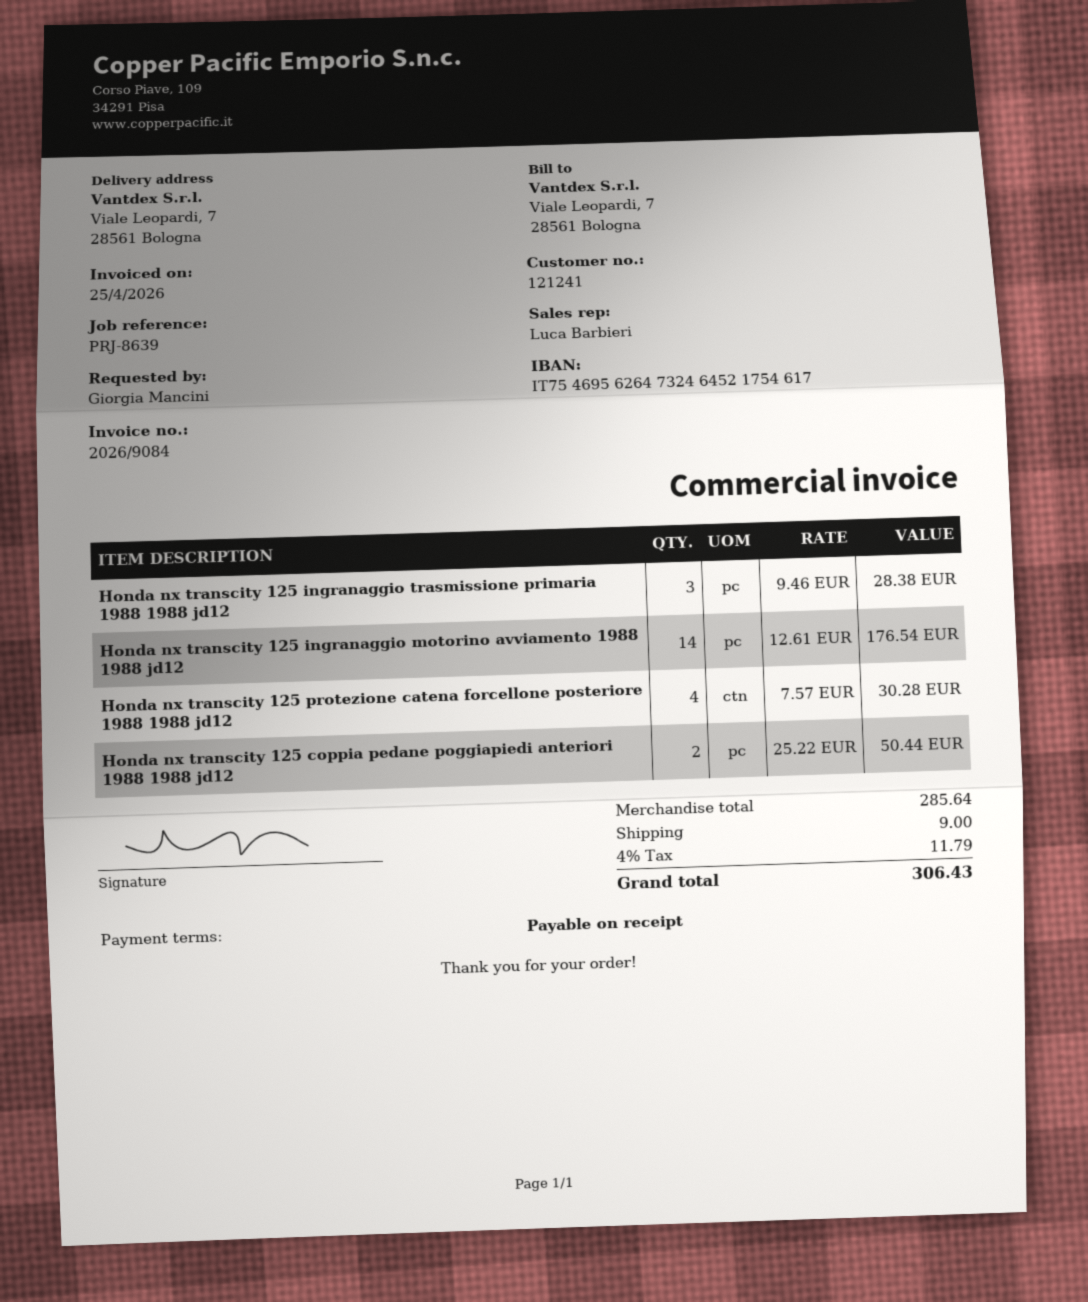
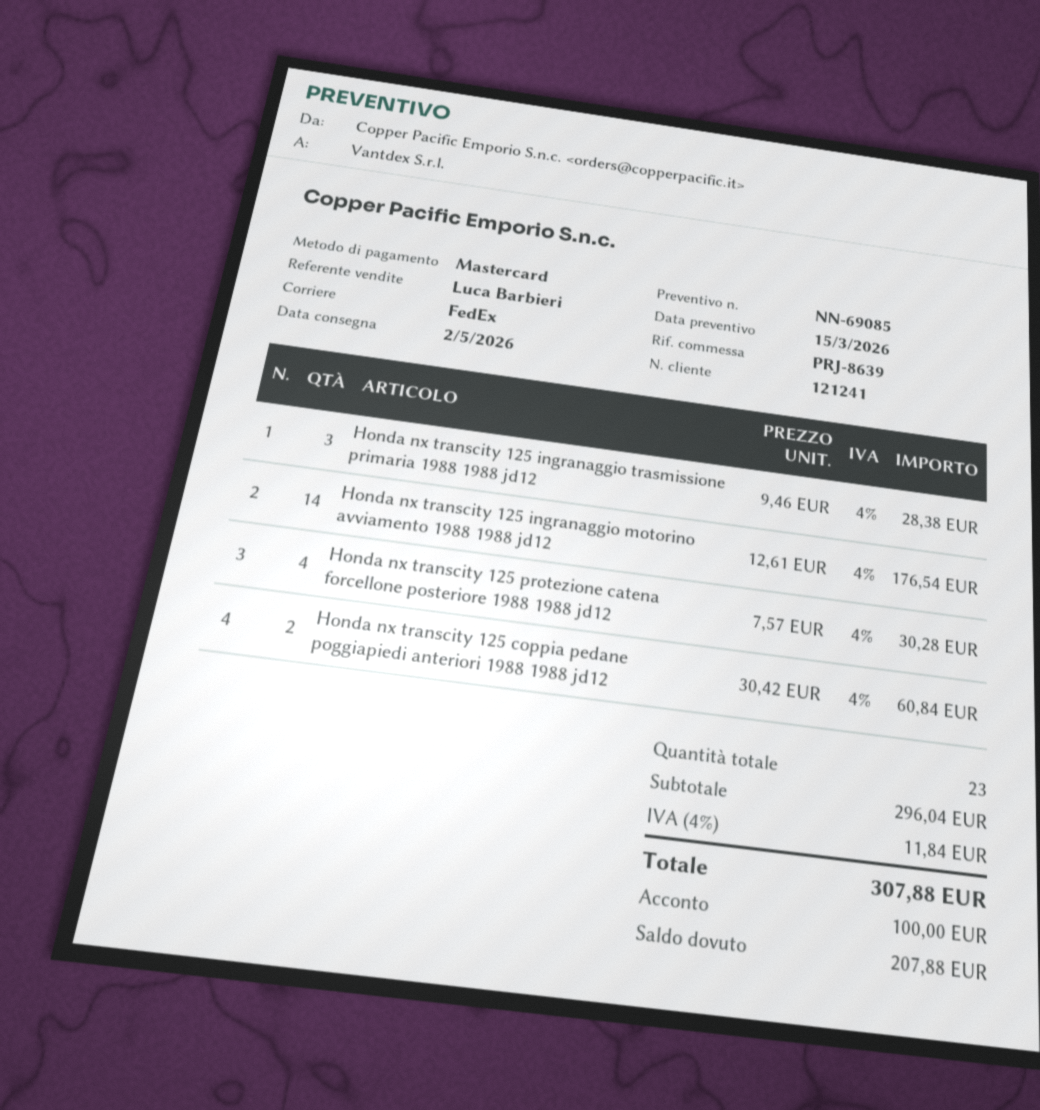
Honda nx transcity 125 coppia pedane poggiapiedi anteriori 1988 1988 jd12: 2 x 25.22 = 50.44 -> 2 x 30.42 = 60.84
subtotal: 285.64 -> 296.04
shipping: 9.00 -> none
tax: 4% = 11.79 -> 4% = 11.84
total: 306.43 -> 307.88

